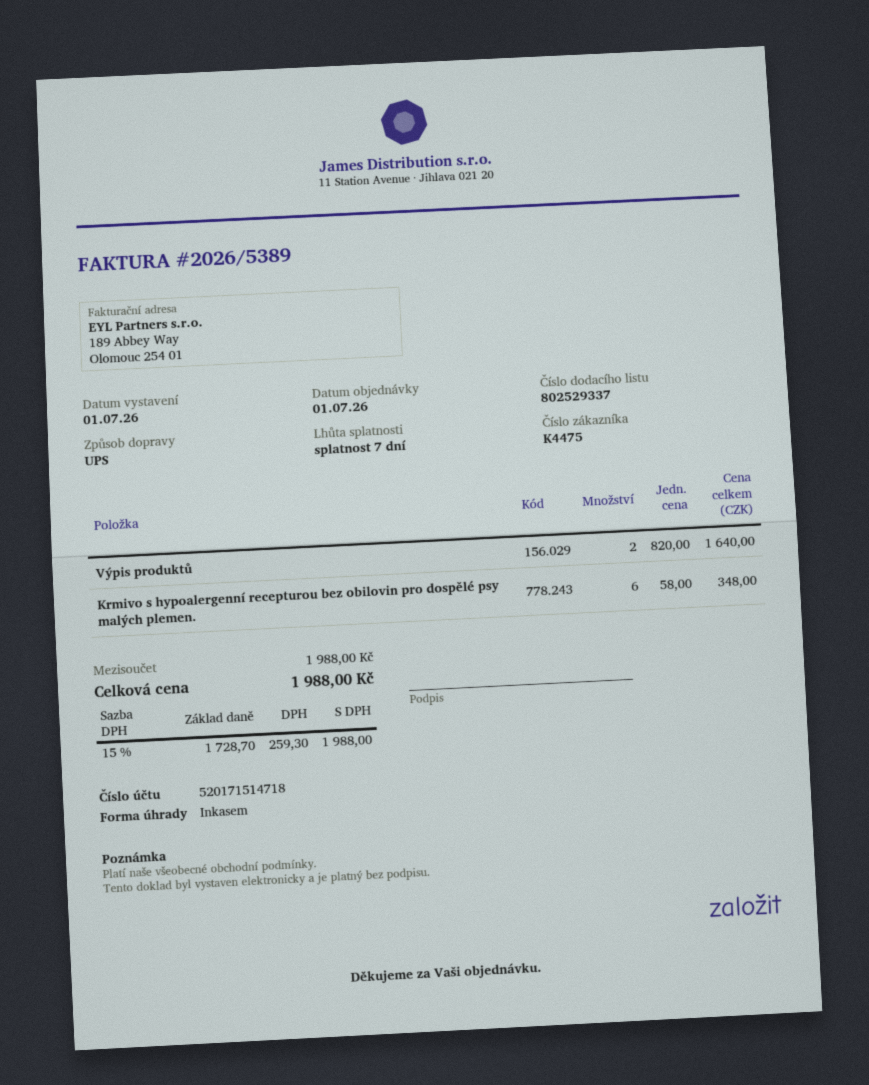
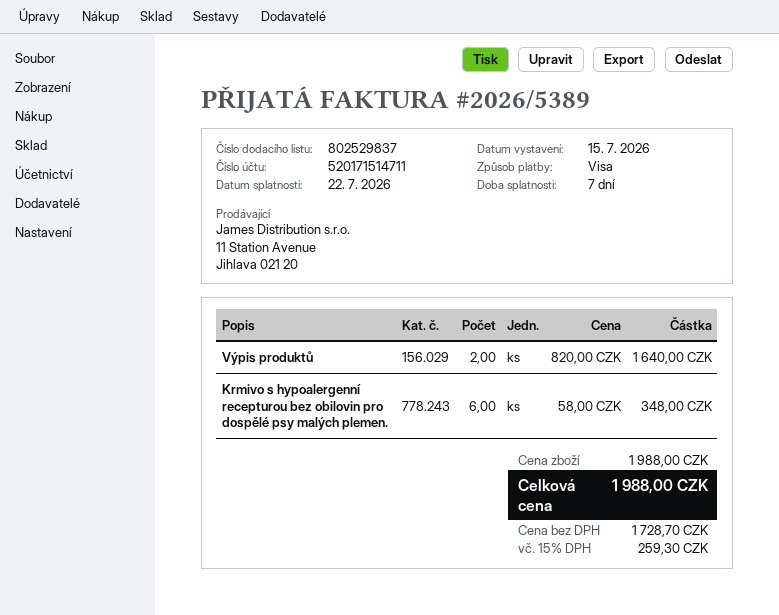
delivery note number: 802529337 -> 802529837
invoice date: 2026-07-01 -> 2026-07-15
payment method: direct debit -> Visa
bank account: 520171514718 -> 520171514711

